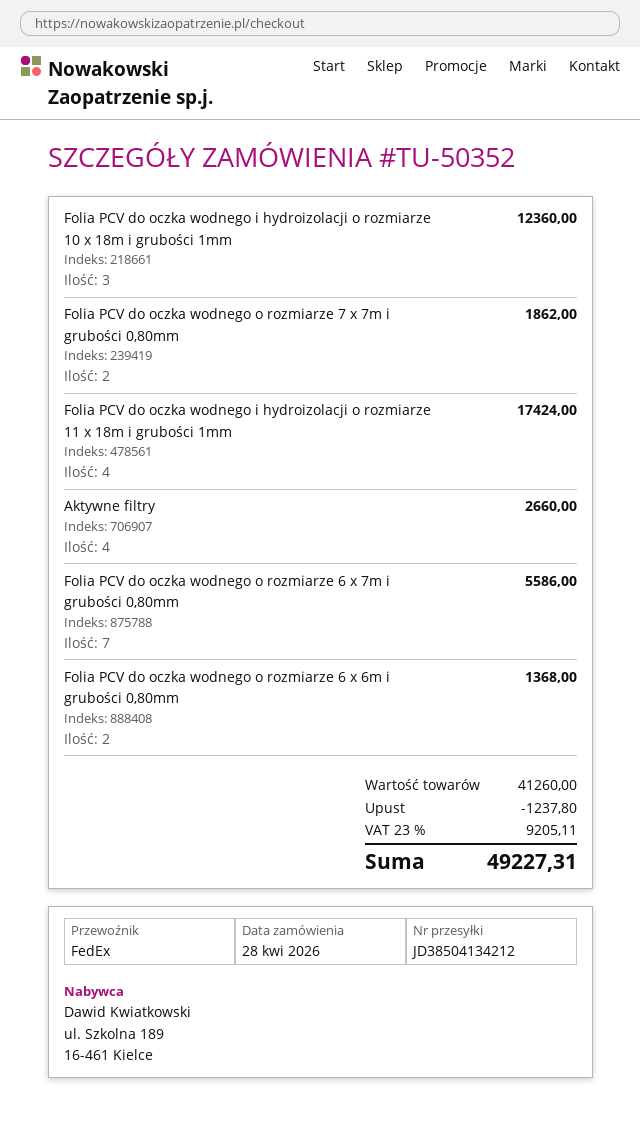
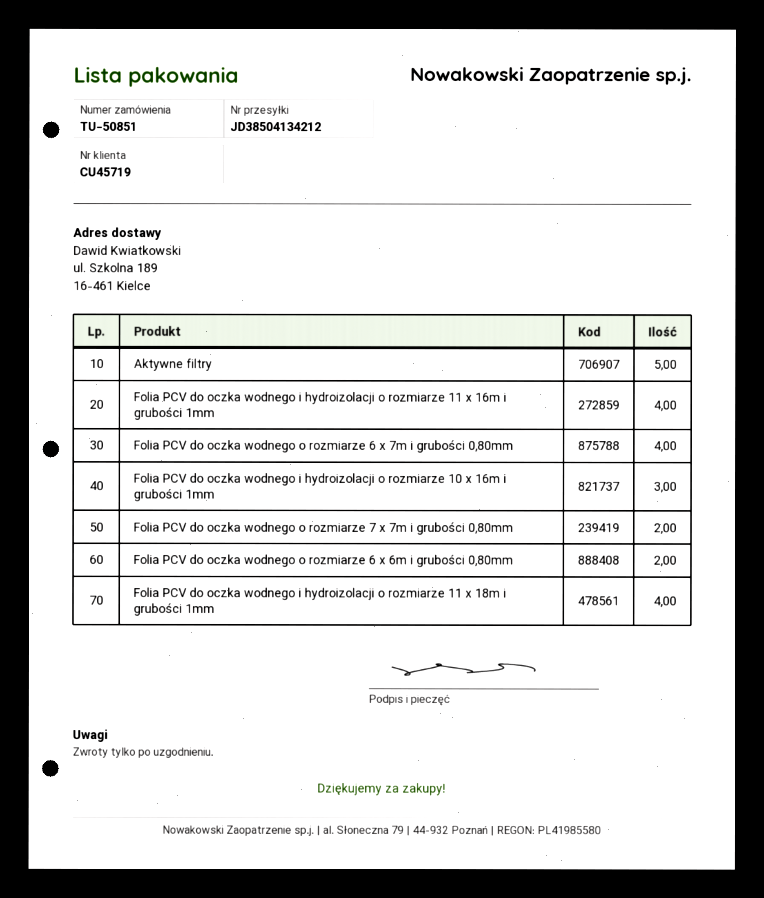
order number: TU-50352 -> TU-50851
Folia PCV do oczka wodnego i hydroizolacji o rozmiarze 10 x 18m i grubości 1mm: 3 -> none
Aktywne filtry: 4 -> 5
Folia PCV do oczka wodnego o rozmiarze 6 x 7m i grubości 0,80mm: 7 -> 4
Folia PCV do oczka wodnego i hydroizolacji o rozmiarze 11 x 16m i grubości 1mm: none -> 4
Folia PCV do oczka wodnego i hydroizolacji o rozmiarze 10 x 16m i grubości 1mm: none -> 3

